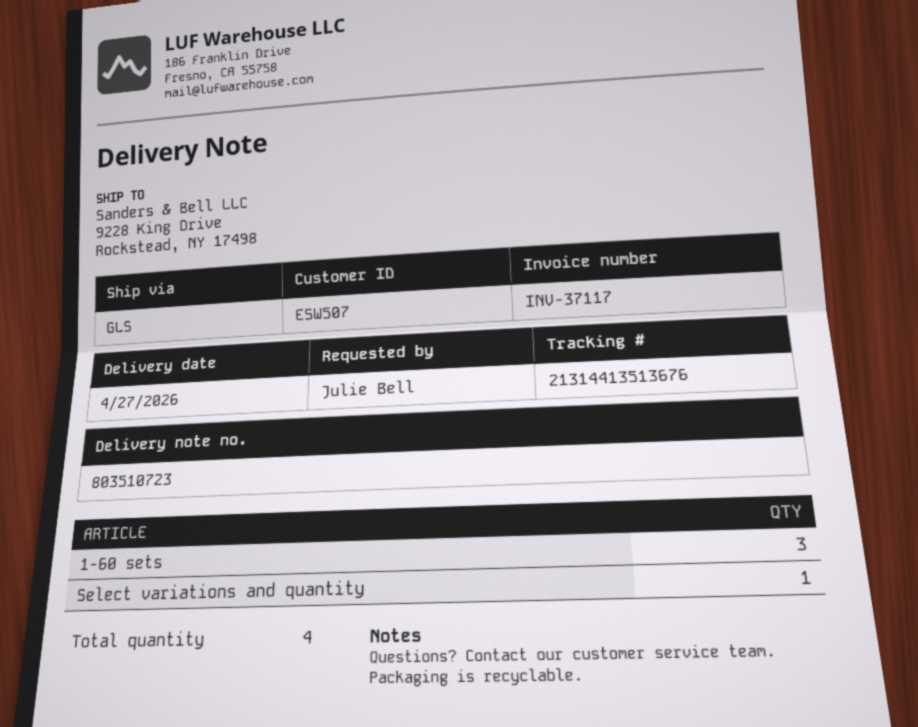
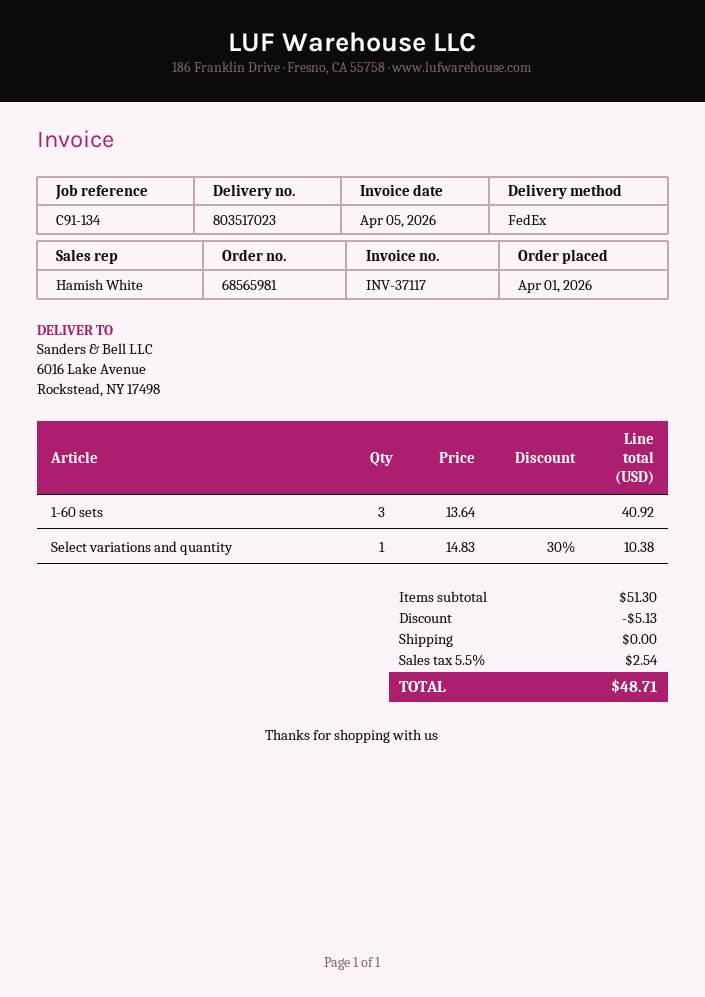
delivery note number: 803510723 -> 803517023
shipping method: GLS -> FedEx
ship to: 9228 King Drive, Rockstead, NY 17498 -> 6016 Lake Avenue, Rockstead, NY 17498

